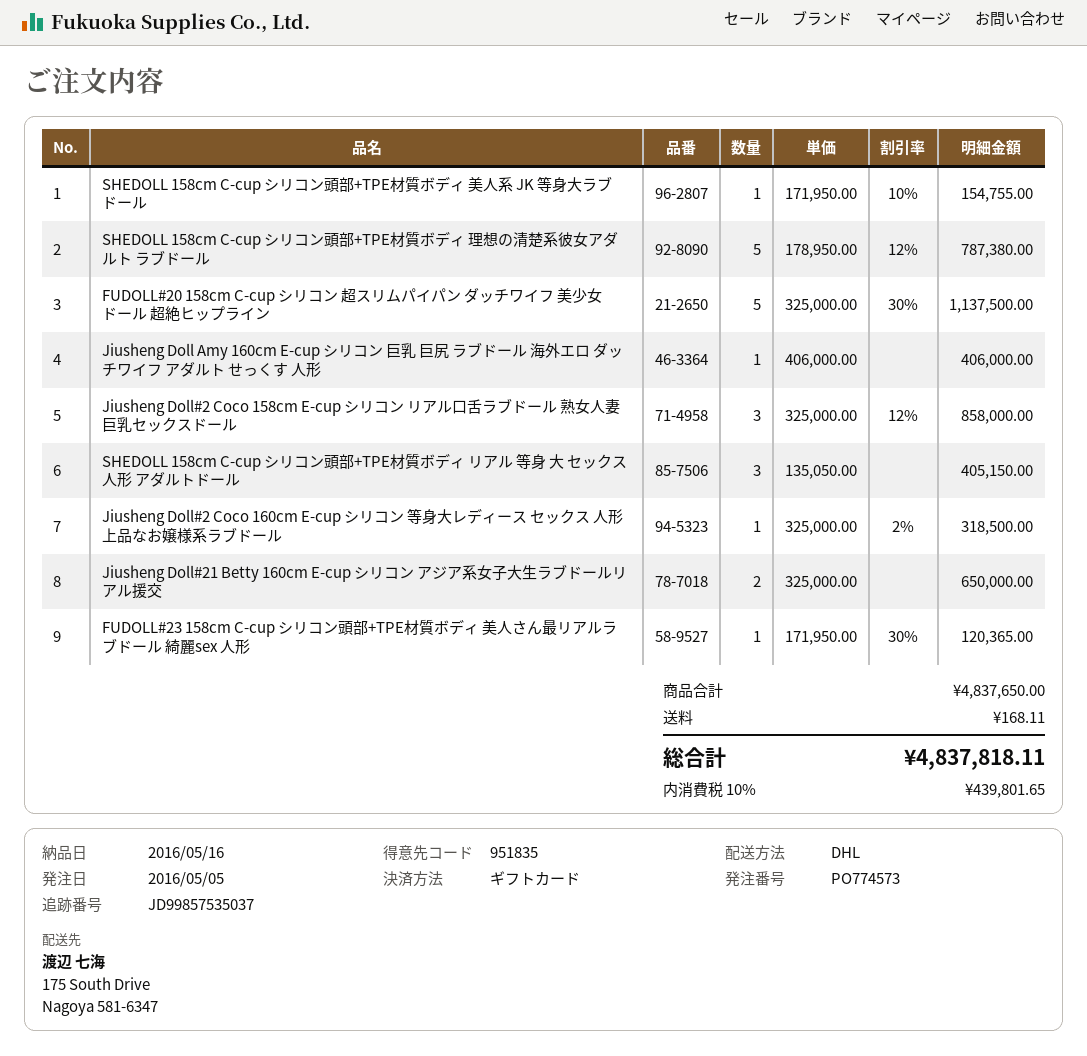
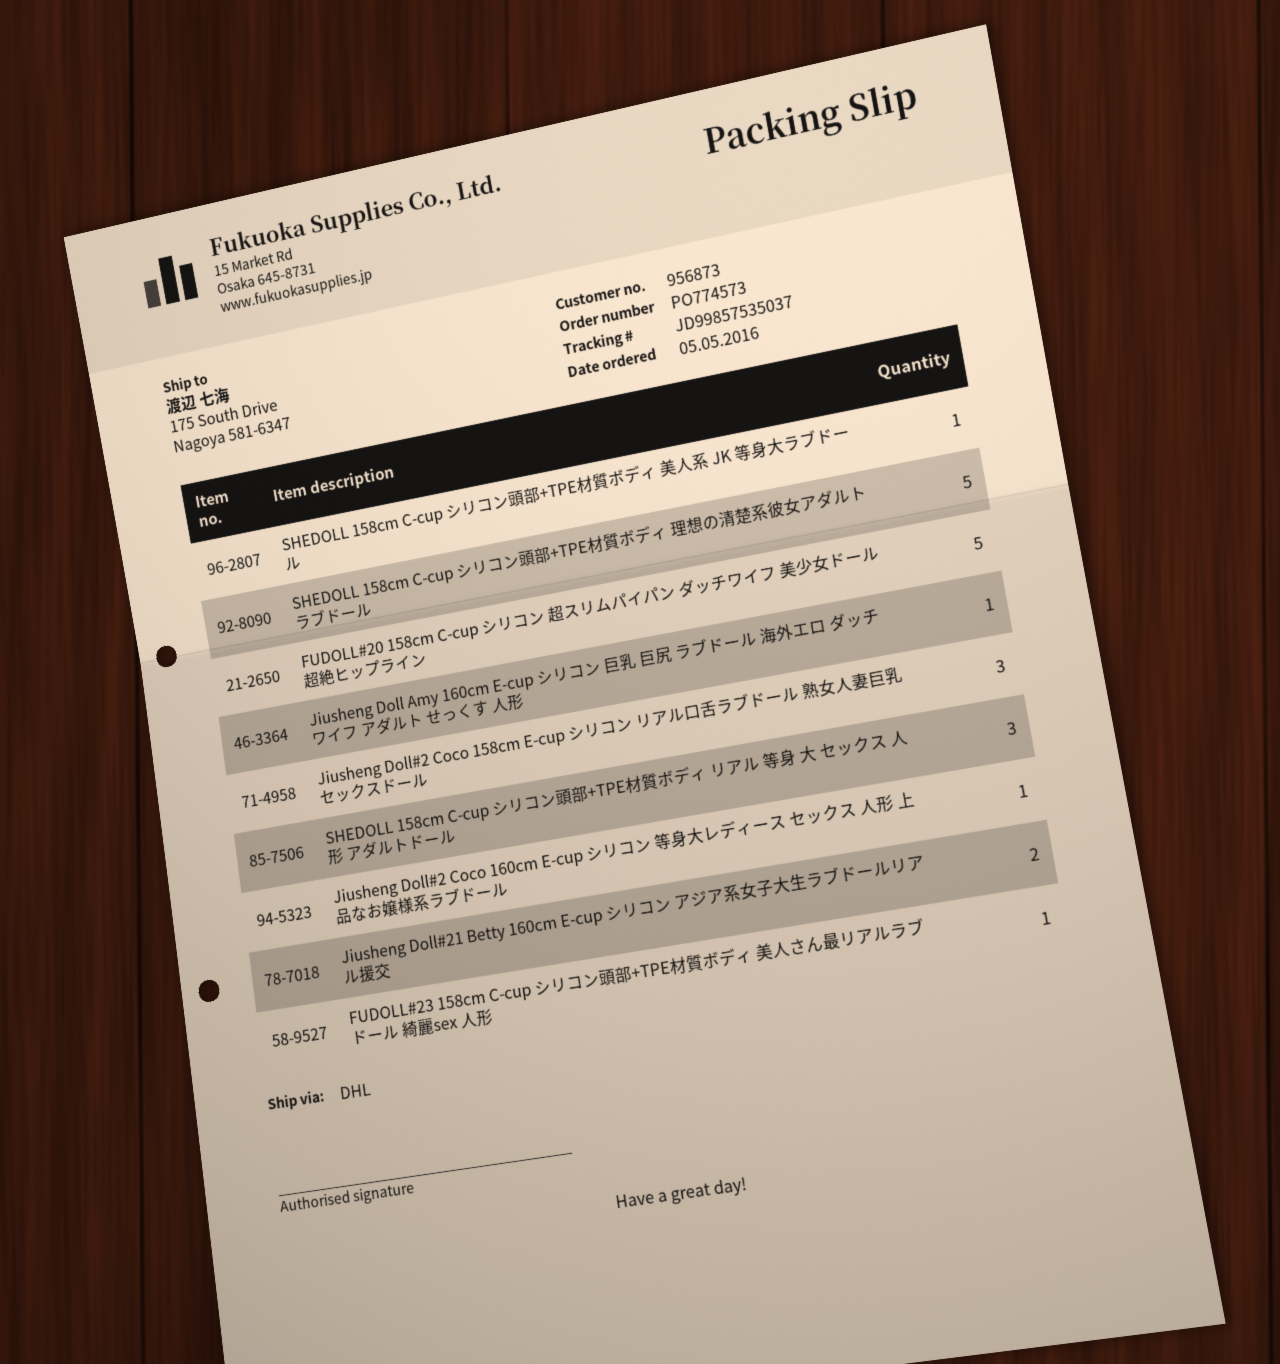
customer number: 951835 -> 956873

